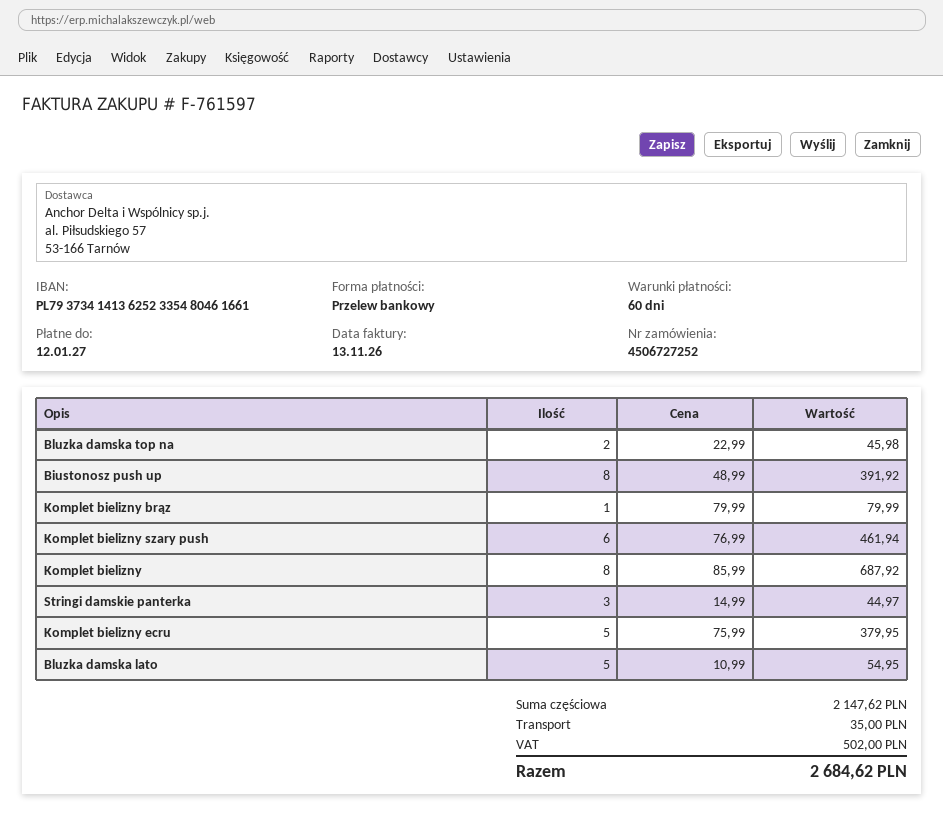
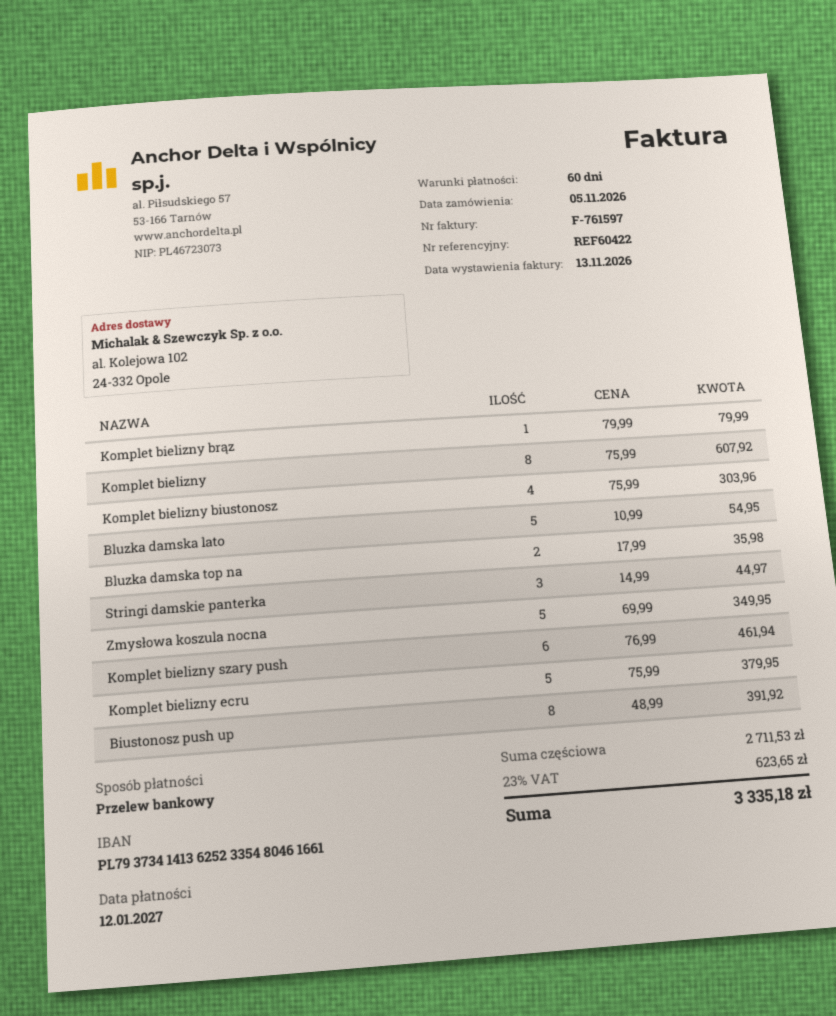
Bluzka damska top na: 2 x 22.99 = 45.98 -> 2 x 17.99 = 35.98
Komplet bielizny: 8 x 85.99 = 687.92 -> 8 x 75.99 = 607.92
Komplet bielizny biustonosz: none -> 4 x 75.99 = 303.96
Zmysłowa koszula nocna: none -> 5 x 69.99 = 349.95
subtotal: 2147.62 -> 2711.53
shipping: 35.00 -> none
tax: 502.00 -> 623.65
total: 2684.62 -> 3335.18

